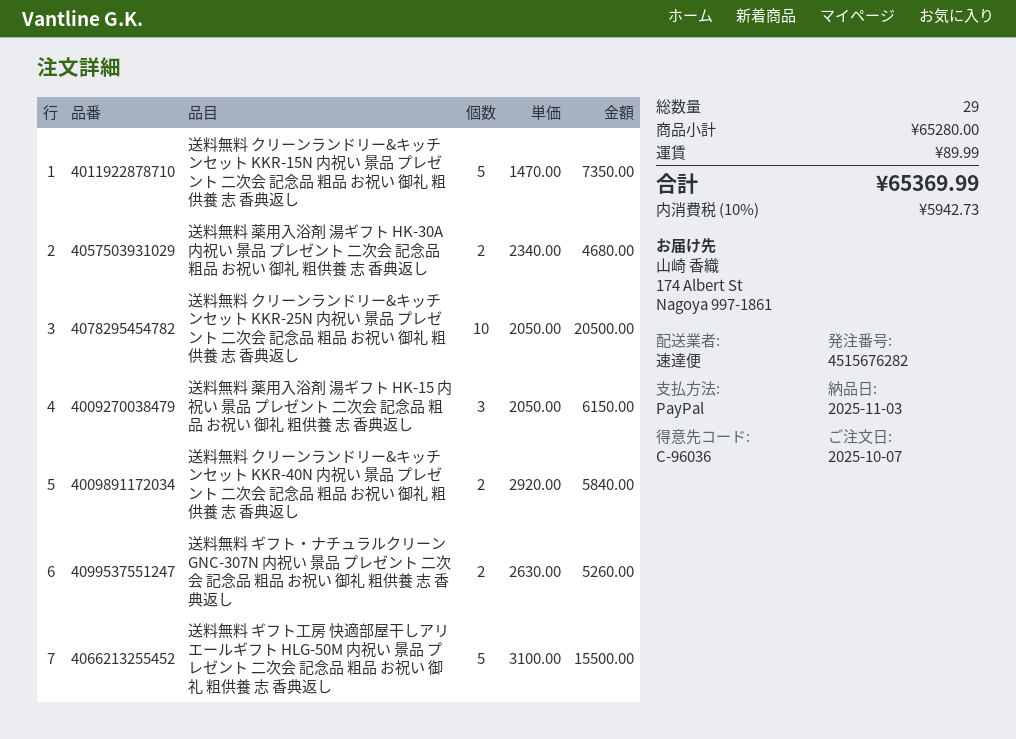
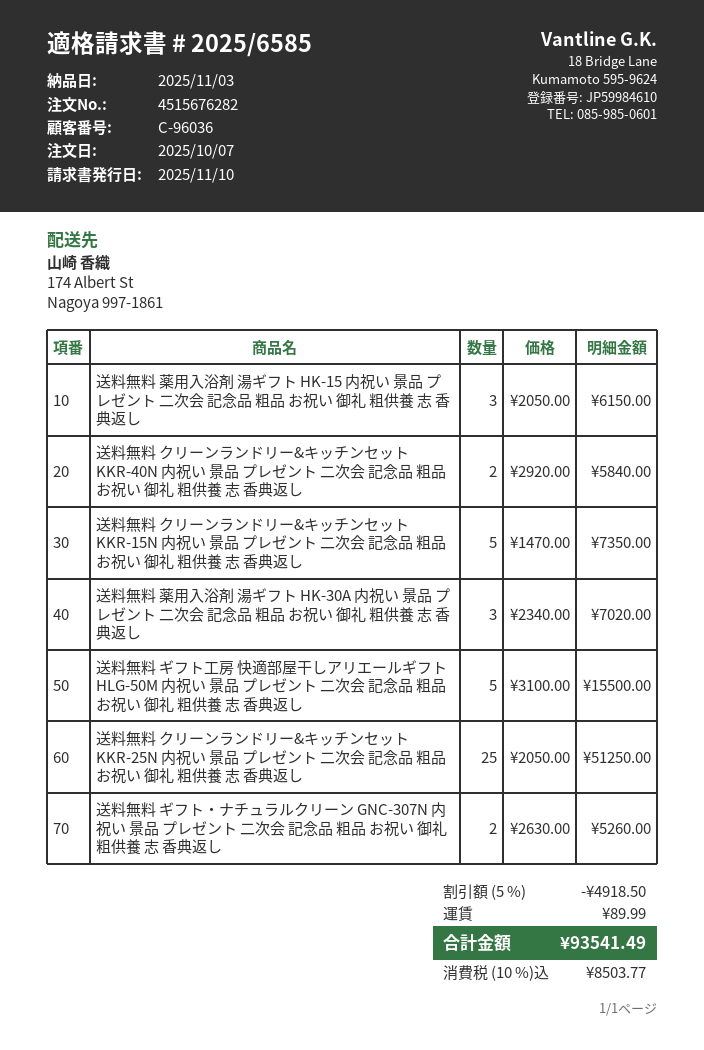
送料無料 薬用入浴剤 湯ギフト HK-30A 内祝い 景品 プレゼント 二次会 記念品 粗品 お祝い 御礼 粗供養 志 香典返し: 2 x 2340.00 = 4680.00 -> 3 x 2340.00 = 7020.00
送料無料 クリーンランドリー&キッチンセット KKR-25N 内祝い 景品 プレゼント 二次会 記念品 粗品 お祝い 御礼 粗供養 志 香典返し: 10 x 2050.00 = 20500.00 -> 25 x 2050.00 = 51250.00
discount: none -> 5% = 4918.50
tax: 10% = 5942.73 -> 10% = 8503.77
total: 65369.99 -> 93541.49

